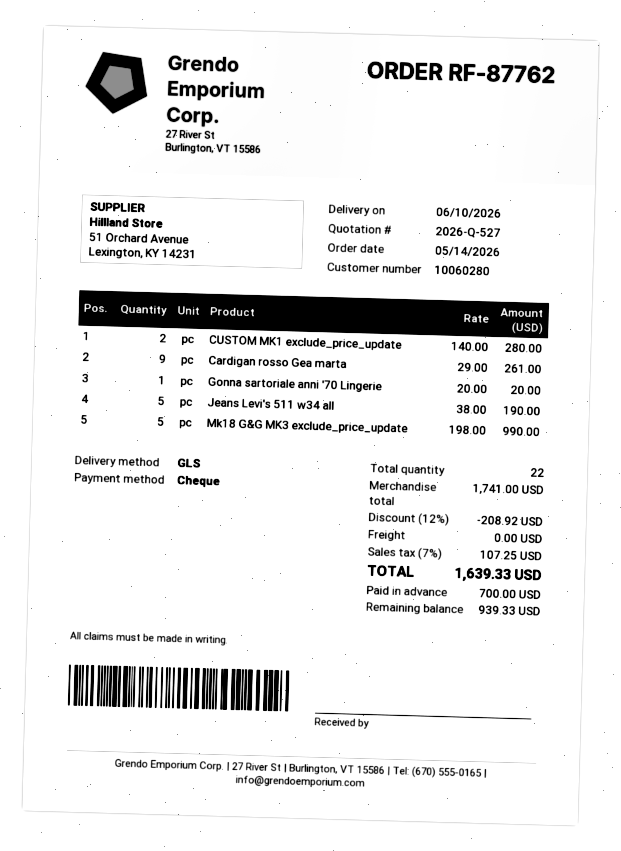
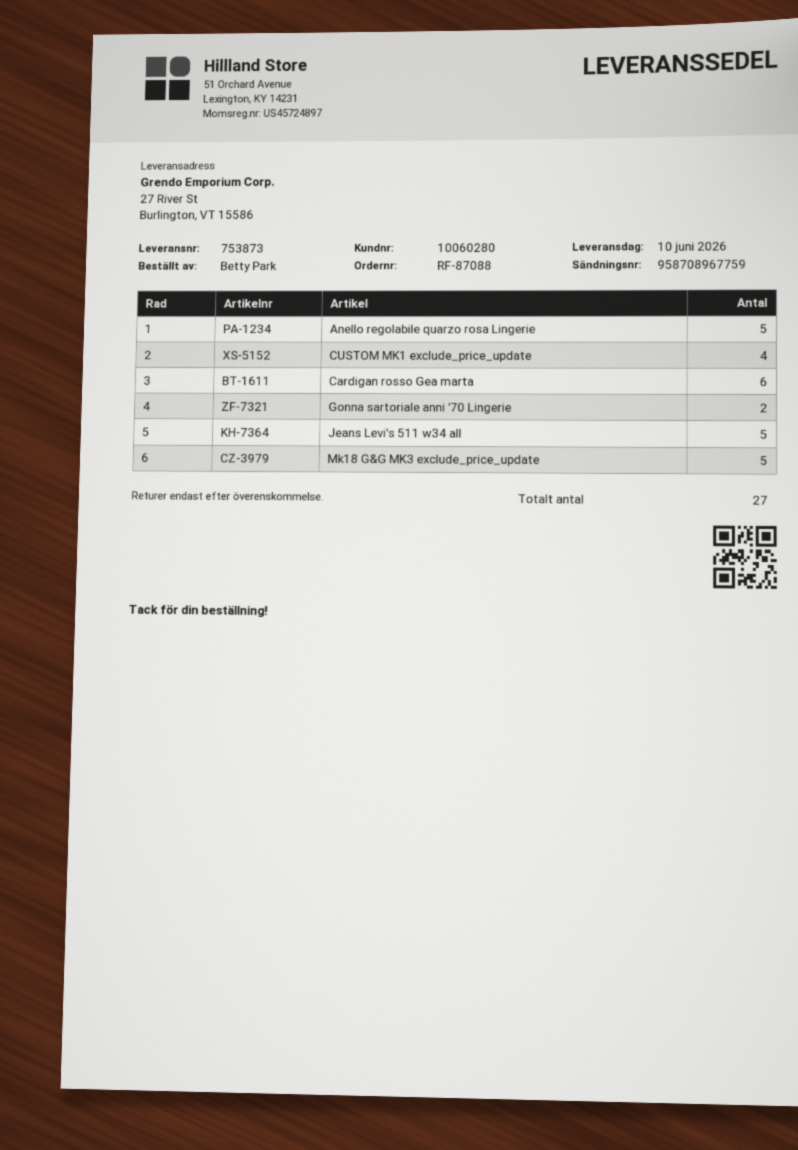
order number: RF-87762 -> RF-87088
CUSTOM MK1 exclude_price_update: 2 -> 4
Cardigan rosso Gea marta: 9 -> 6
Gonna sartoriale anni '70 Lingerie: 1 -> 2
Anello regolabile quarzo rosa Lingerie: none -> 5
total quantity: 22 -> 27

